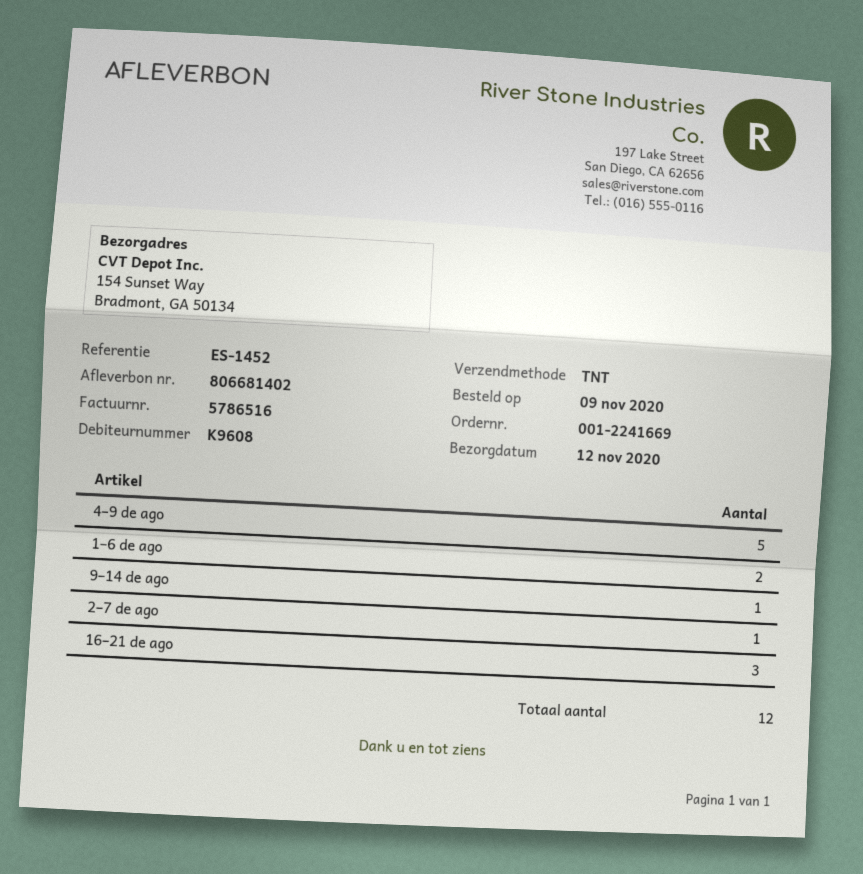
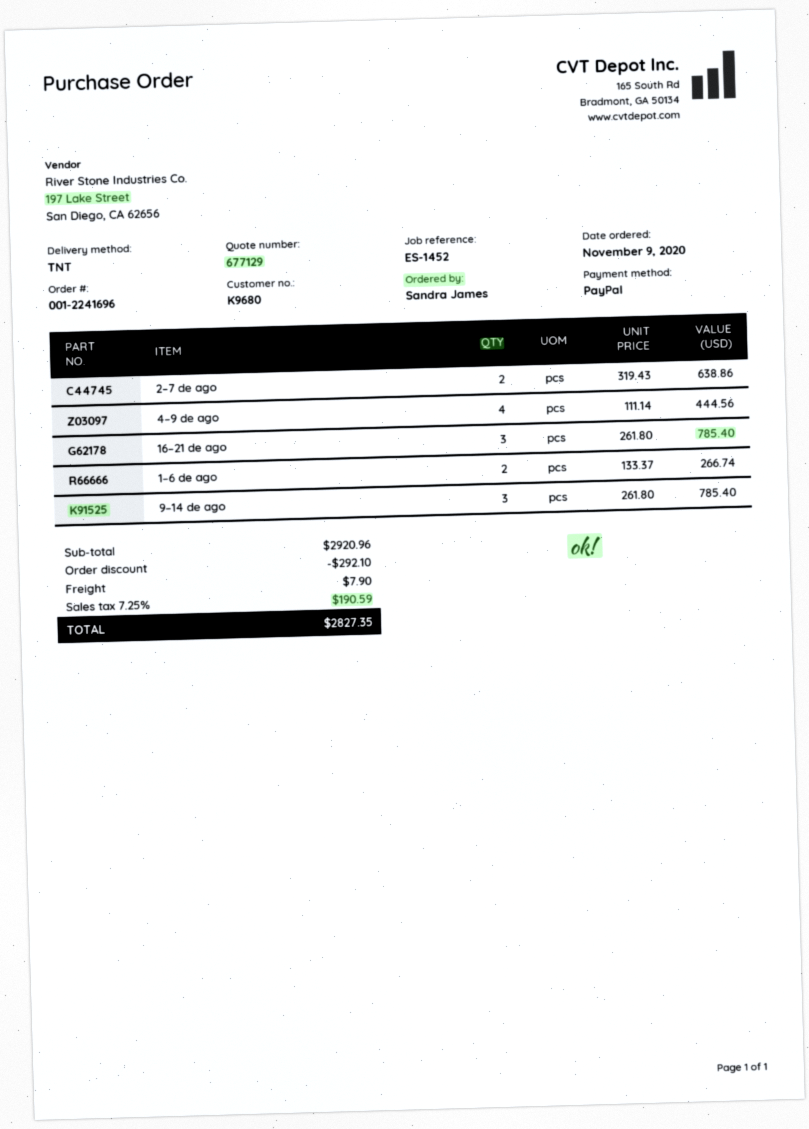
order number: 001-2241669 -> 001-2241696
customer number: K9608 -> K9680
4–9 de ago: 5 -> 4
9–14 de ago: 1 -> 3
2–7 de ago: 1 -> 2

